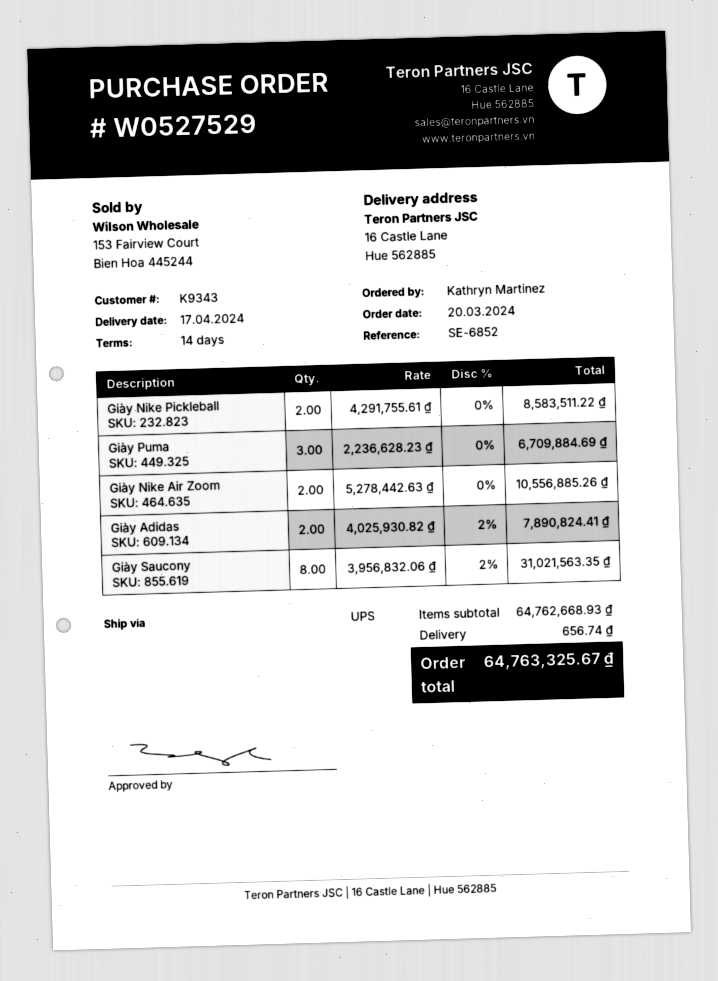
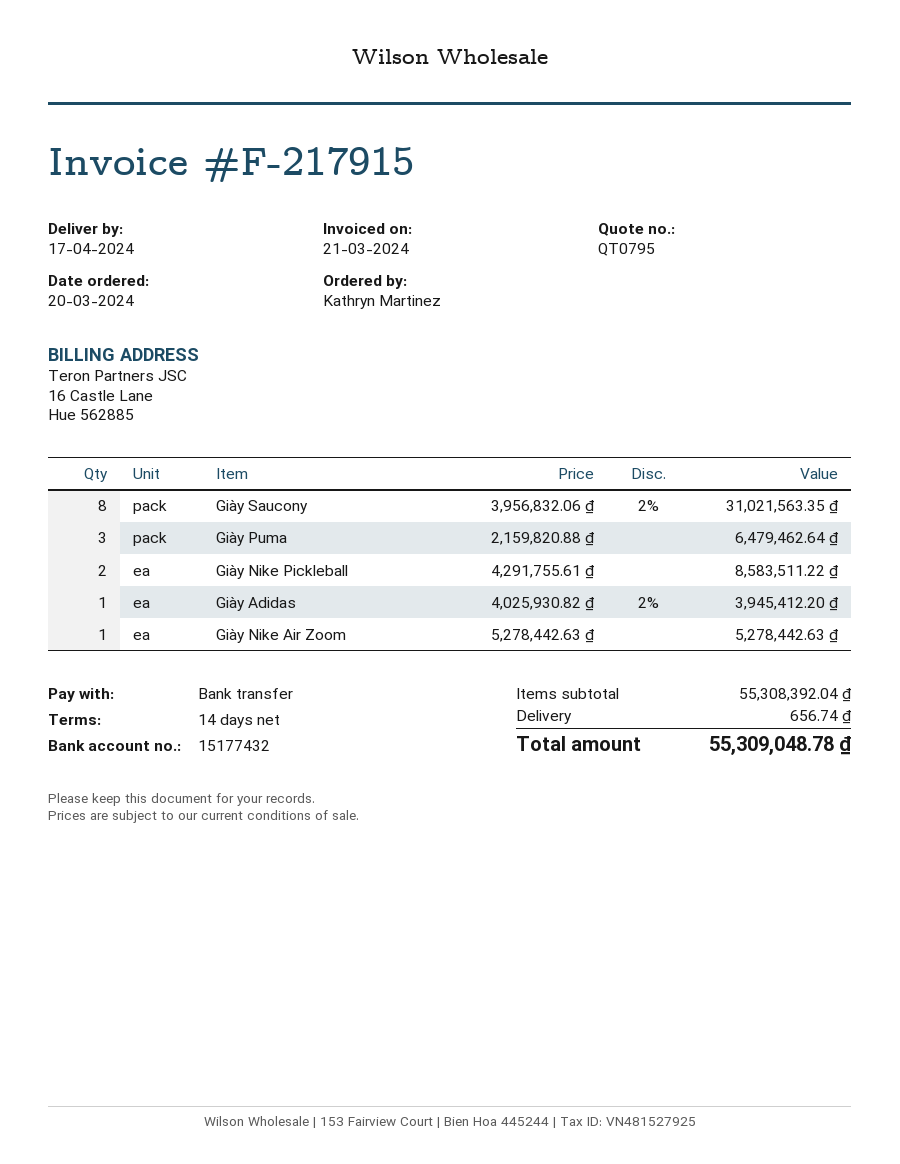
Giày Puma: 3 x 2236628.23 = 6709884.69 -> 3 x 2159820.88 = 6479462.64
Giày Nike Air Zoom: 2 x 5278442.63 = 10556885.26 -> 1 x 5278442.63 = 5278442.63
Giày Adidas: 2 x 4025930.82 - 2% = 7890824.41 -> 1 x 4025930.82 - 2% = 3945412.20
subtotal: 64762668.93 -> 55308392.04
total: 64763325.67 -> 55309048.78

